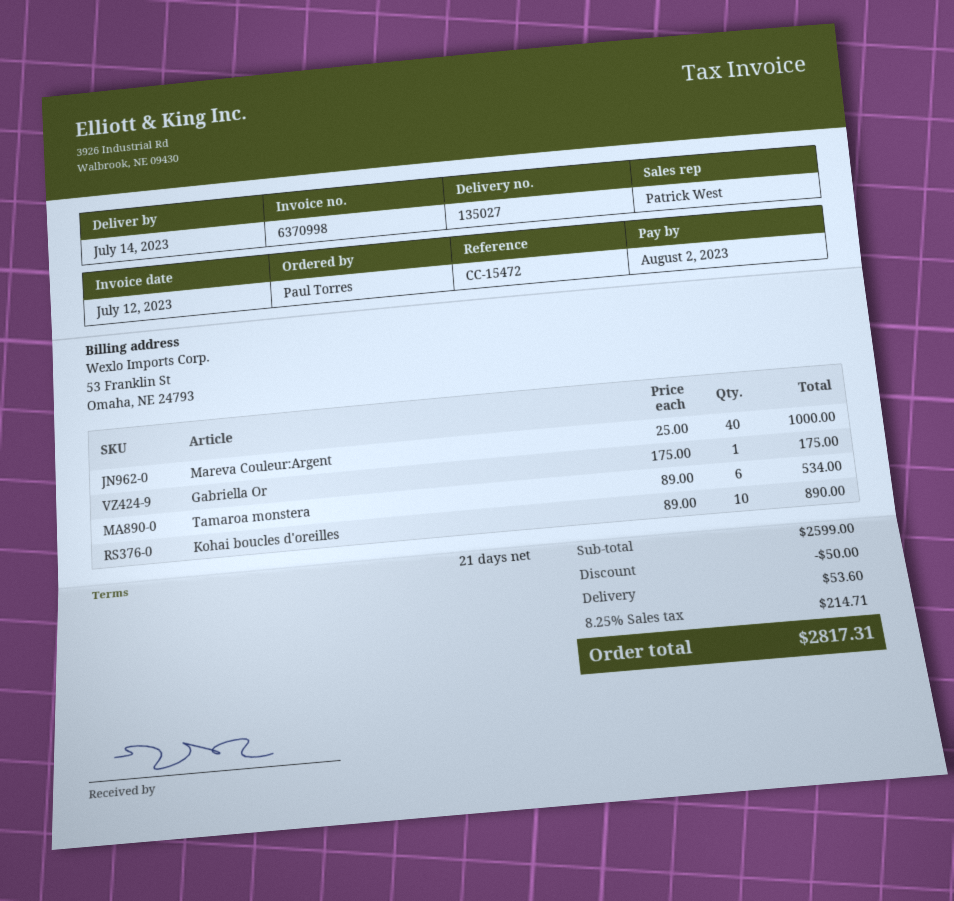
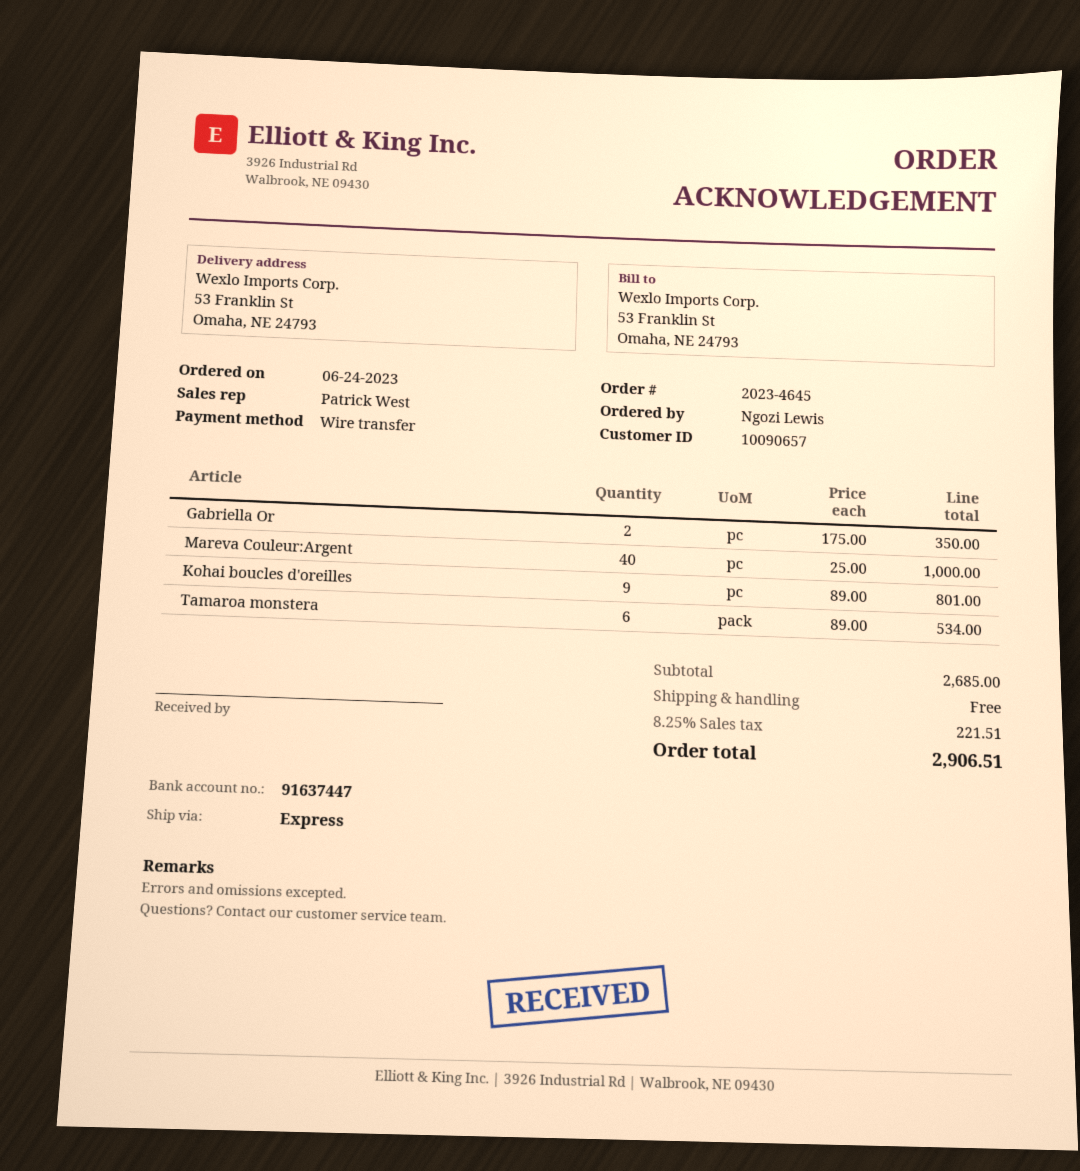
ordered by: Paul Torres -> Ngozi Lewis
Gabriella Or: 1 x 175.00 = 175.00 -> 2 x 175.00 = 350.00
Kohai boucles d'oreilles: 10 x 89.00 = 890.00 -> 9 x 89.00 = 801.00
subtotal: 2599.00 -> 2685.00
discount: 50.00 -> none
shipping: 53.60 -> 0.00
tax: 8.25% = 214.71 -> 8.25% = 221.51
total: 2817.31 -> 2906.51

